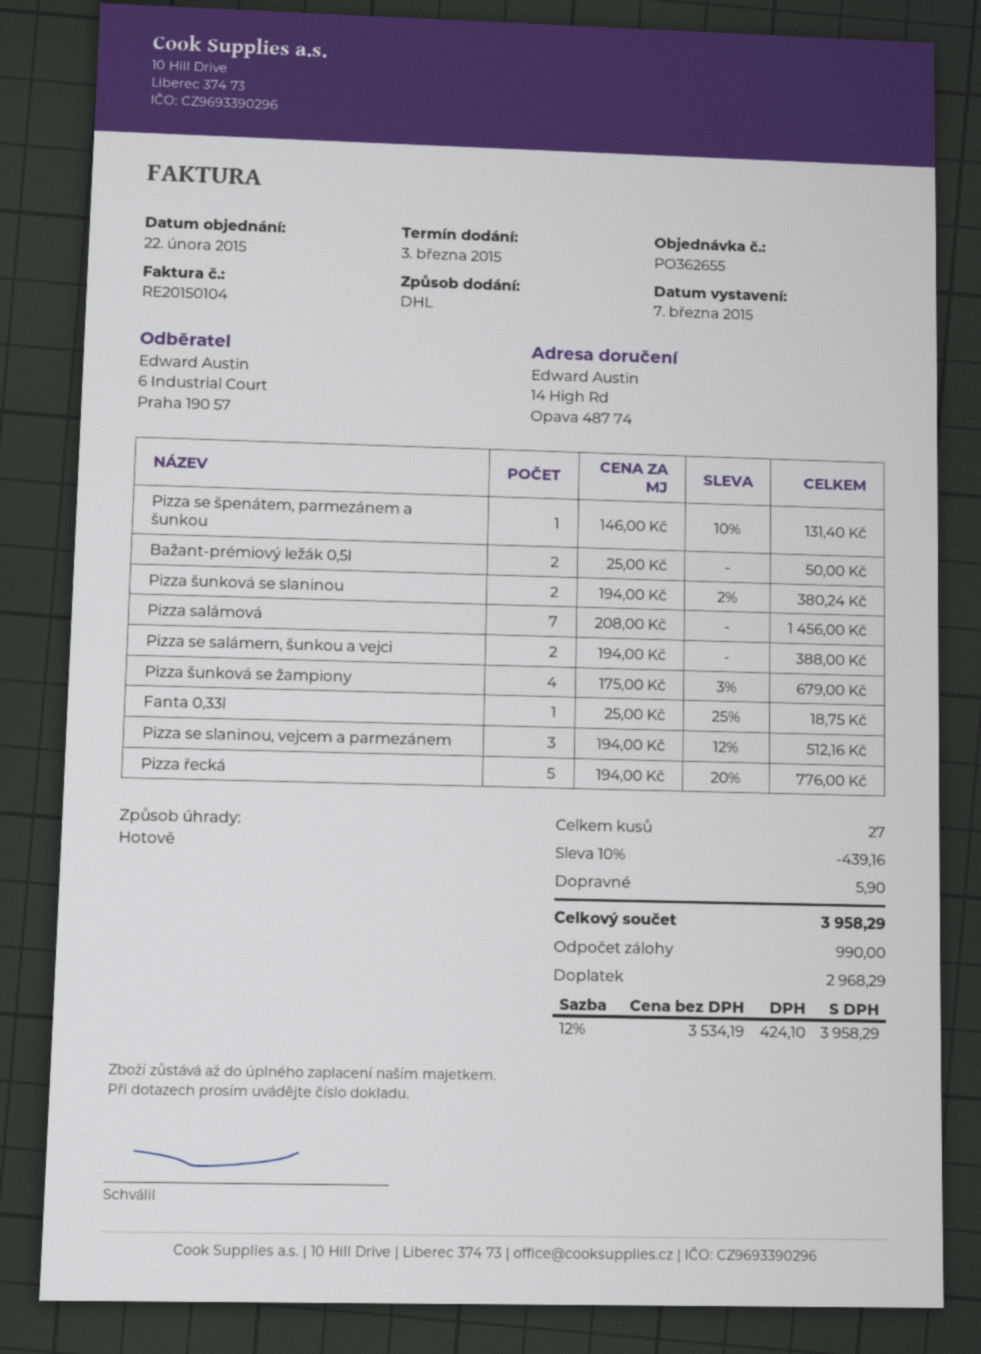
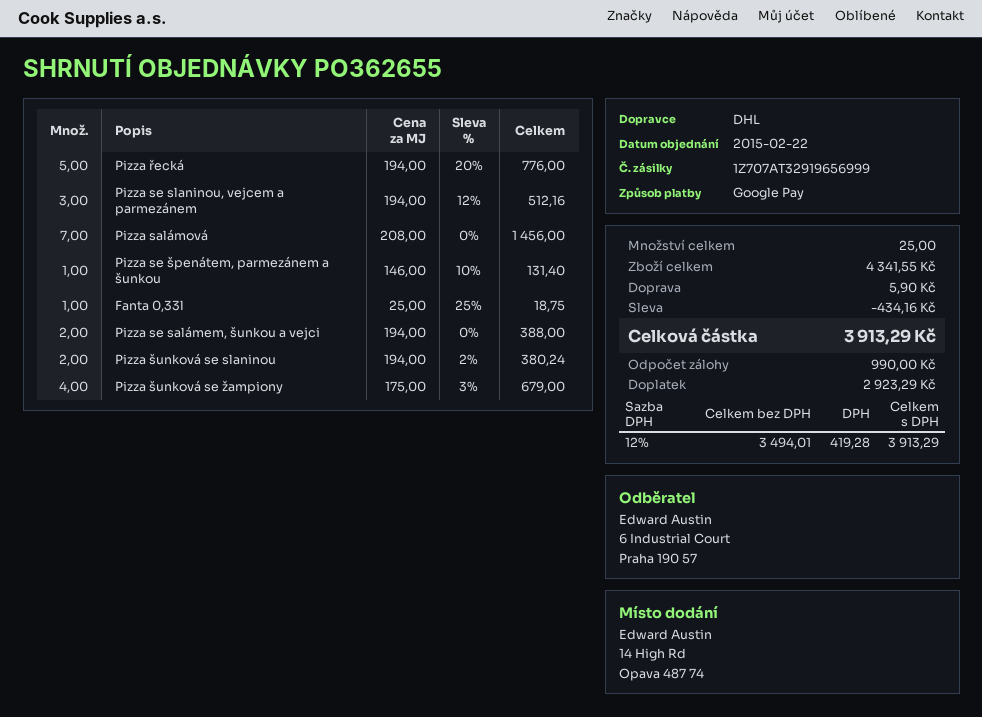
payment method: cash -> Google Pay
Bažant-prémiový ležák 0,5l: 2 x 25.00 = 50.00 -> none
total quantity: 27 -> 25
discount: 439.16 -> 434.16
net: 3534.19 -> 3494.01
tax: 12% = 424.10 -> 12% = 419.28
total: 3958.29 -> 3913.29
balance: 2968.29 -> 2923.29

